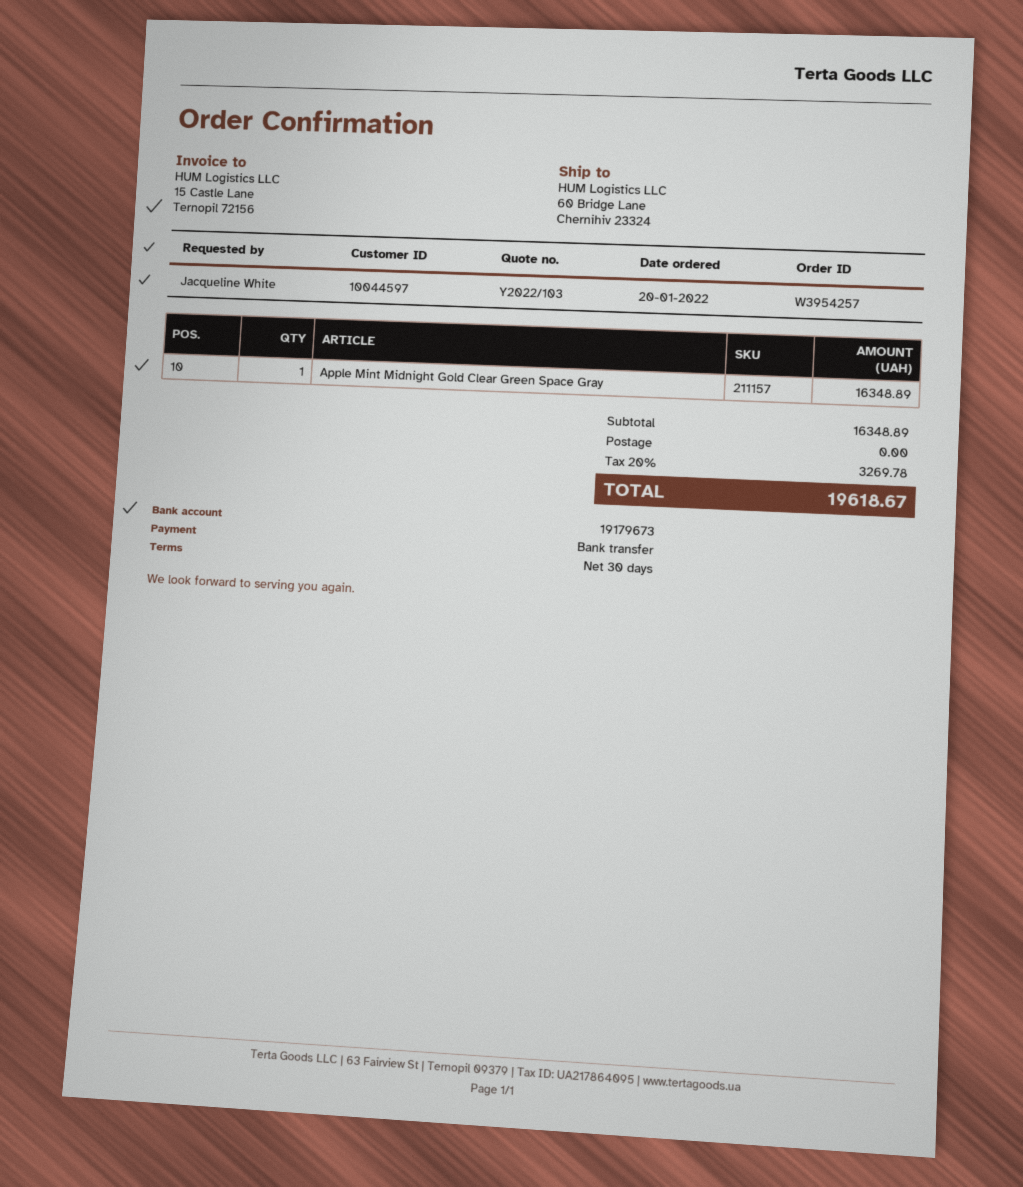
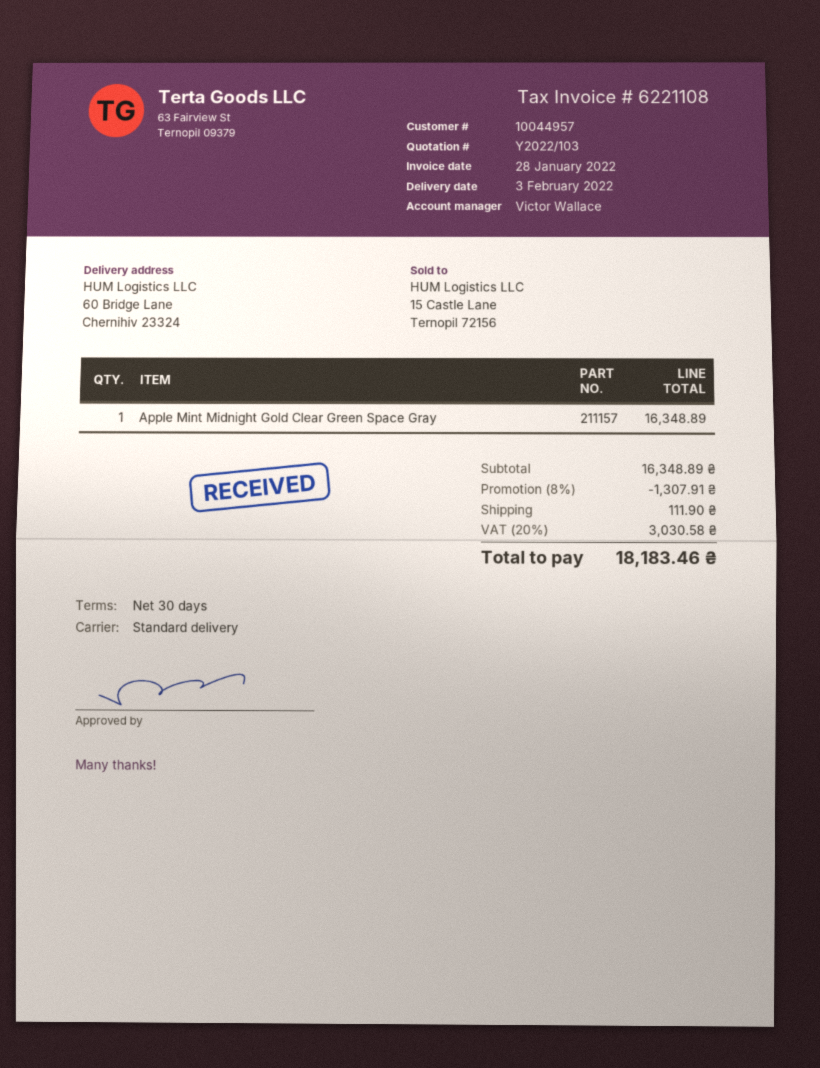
customer number: 10044597 -> 10044957
discount: none -> 8% = 1307.91
shipping: 0.00 -> 111.90
tax: 20% = 3269.78 -> 20% = 3030.58
total: 19618.67 -> 18183.46

